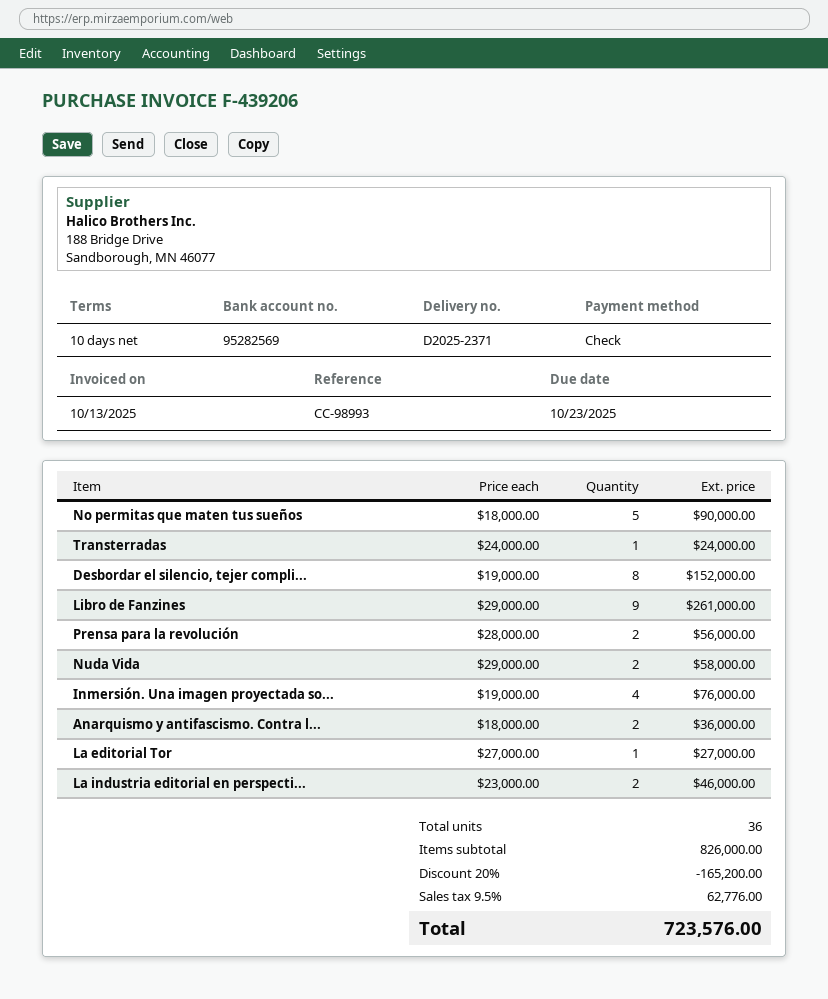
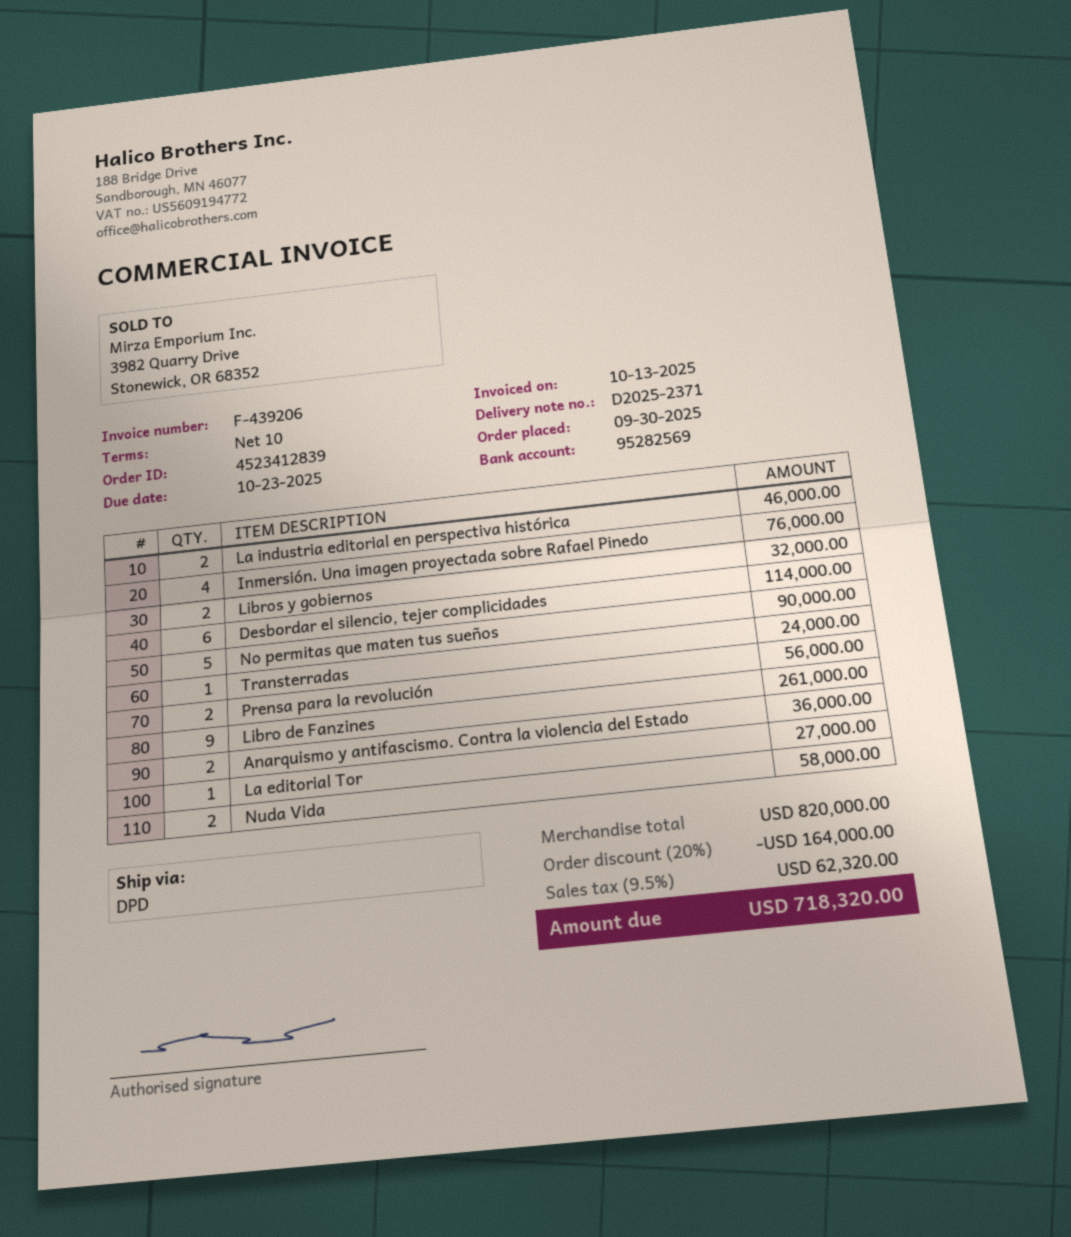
Desbordar el silencio, tejer compli...: 8 for 152000.00 -> 6 for 114000.00
Libros y gobiernos: none -> 2 for 32000.00
subtotal: 826000.00 -> 820000.00
discount: 20% = 165200.00 -> 20% = 164000.00
tax: 9.5% = 62776.00 -> 9.5% = 62320.00
total: 723576.00 -> 718320.00

